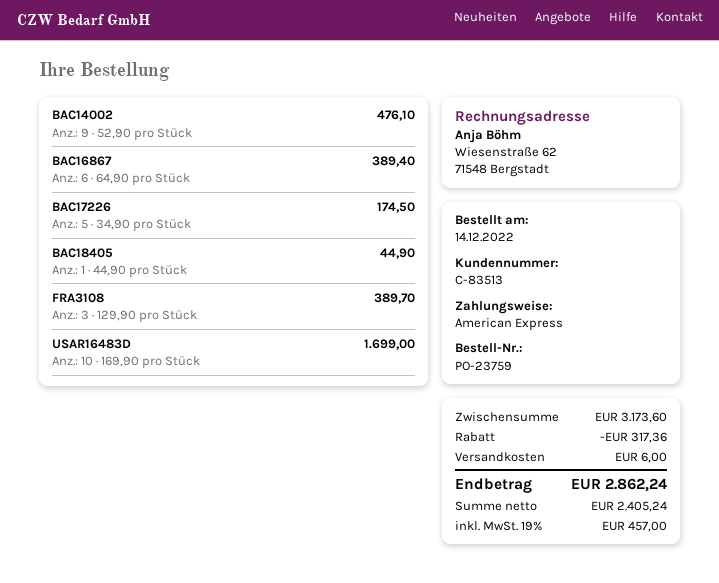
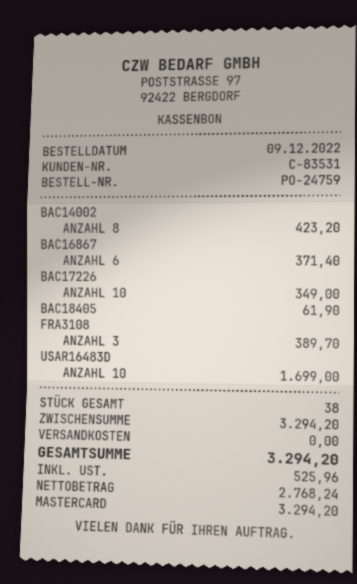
order number: PO-23759 -> PO-24759
order date: 2022-12-14 -> 2022-12-09
customer number: C-83513 -> C-83531
payment method: American Express -> Mastercard
BAC14002: 9 for 476.10 -> 8 for 423.20
BAC16867: 6 for 389.40 -> 6 for 371.40
BAC17226: 5 for 174.50 -> 10 for 349.00
BAC18405: 1 for 44.90 -> 1 for 61.90
subtotal: 3173.60 -> 3294.20
discount: 317.36 -> none
shipping: 6.00 -> 0.00
net: 2405.24 -> 2768.24
tax: 457.00 -> 525.96
total: 2862.24 -> 3294.20

